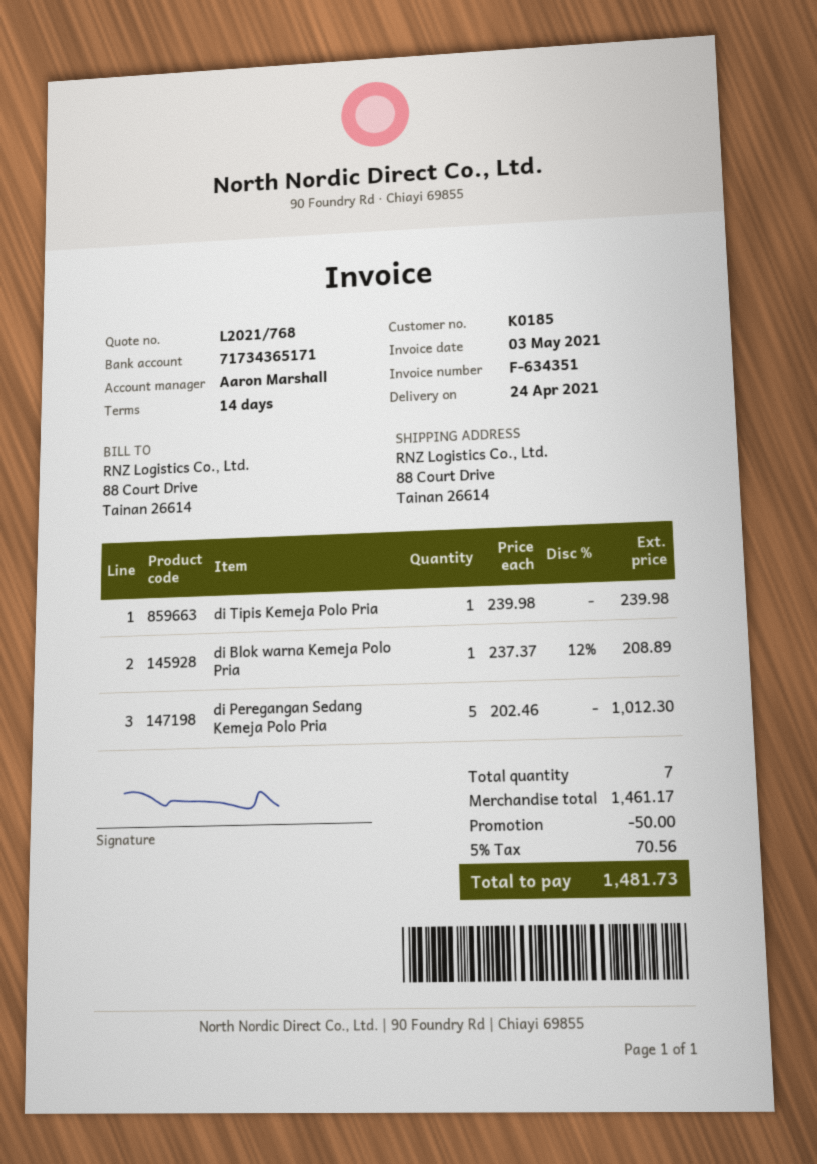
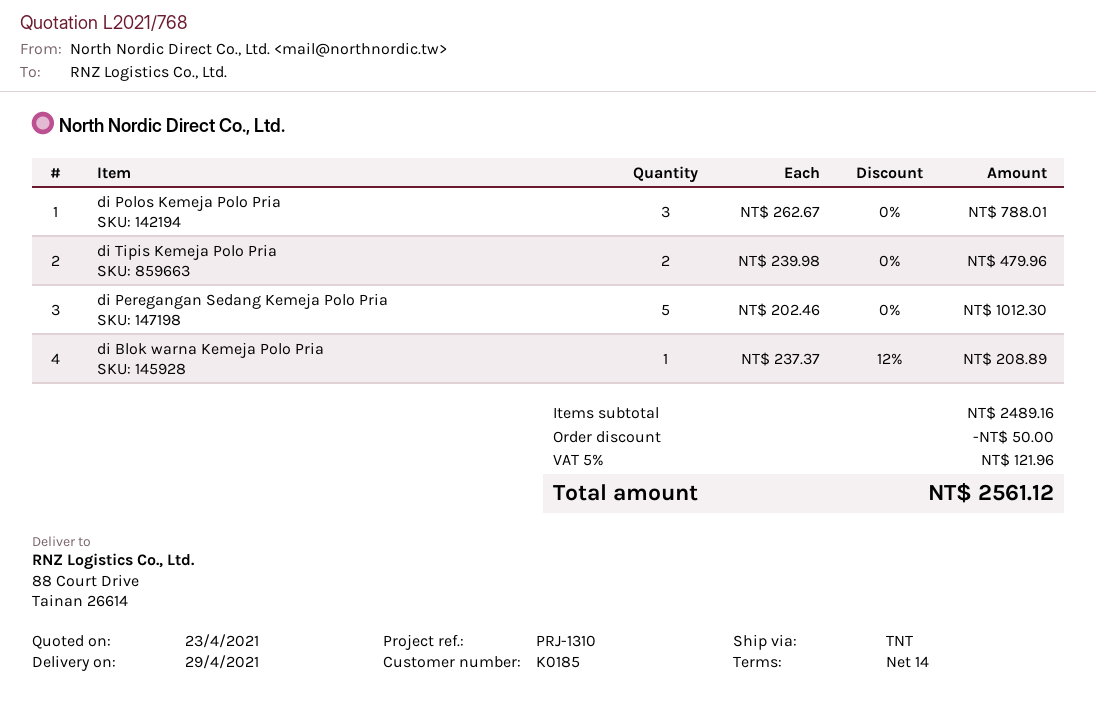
delivery date: 2021-04-24 -> 2021-04-29
di Tipis Kemeja Polo Pria: 1 x 239.98 = 239.98 -> 2 x 239.98 = 479.96
di Polos Kemeja Polo Pria: none -> 3 x 262.67 = 788.01
subtotal: 1461.17 -> 2489.16
tax: 5% = 70.56 -> 5% = 121.96
total: 1481.73 -> 2561.12

